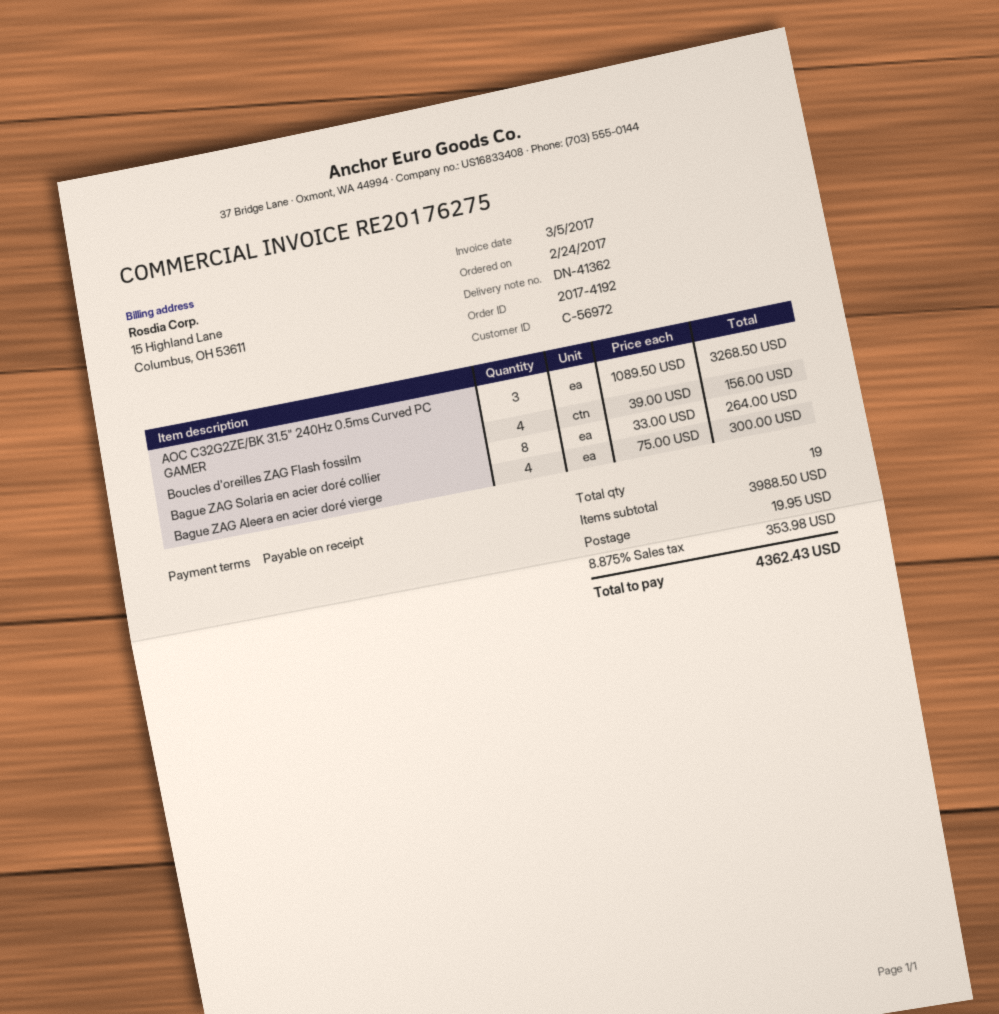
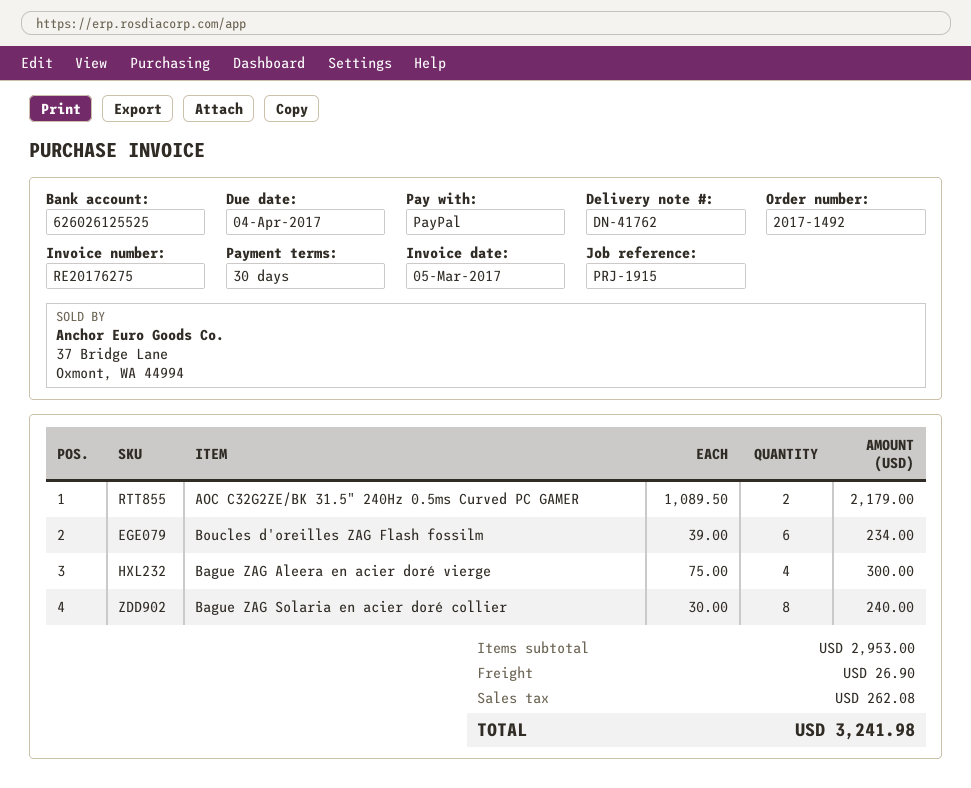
order number: 2017-4192 -> 2017-1492
delivery note number: DN-41362 -> DN-41762
payment terms: on receipt -> 30 days
AOC C32G2ZE/BK 31.5" 240Hz 0.5ms Curved PC GAMER: 3 x 1089.50 = 3268.50 -> 2 x 1089.50 = 2179.00
Boucles d'oreilles ZAG Flash fossilm: 4 x 39.00 = 156.00 -> 6 x 39.00 = 234.00
Bague ZAG Solaria en acier doré collier: 8 x 33.00 = 264.00 -> 8 x 30.00 = 240.00
subtotal: 3988.50 -> 2953.00
shipping: 19.95 -> 26.90
tax: 353.98 -> 262.08
total: 4362.43 -> 3241.98

